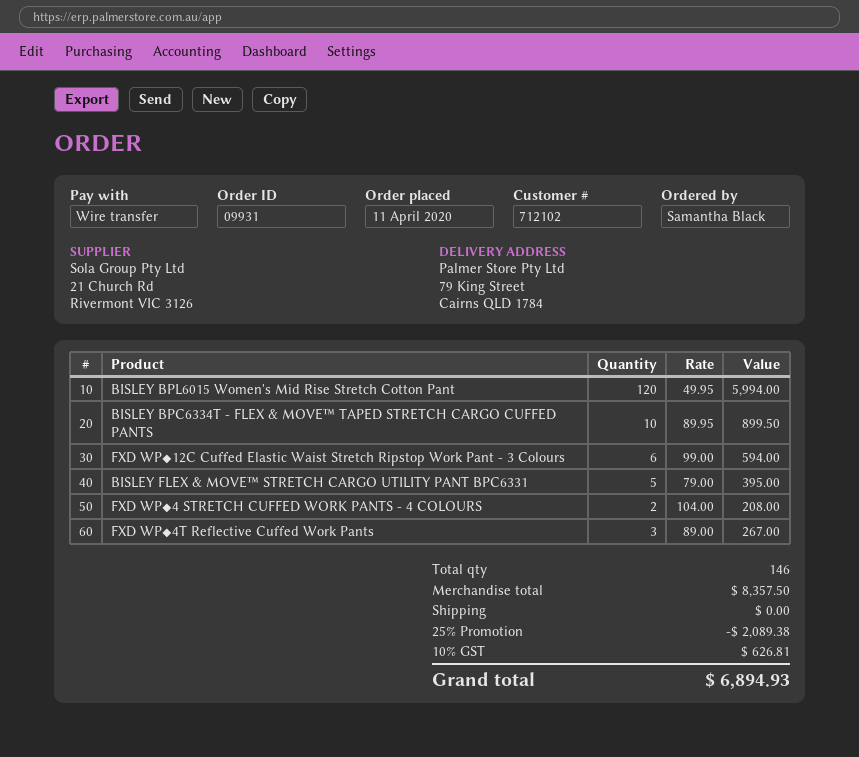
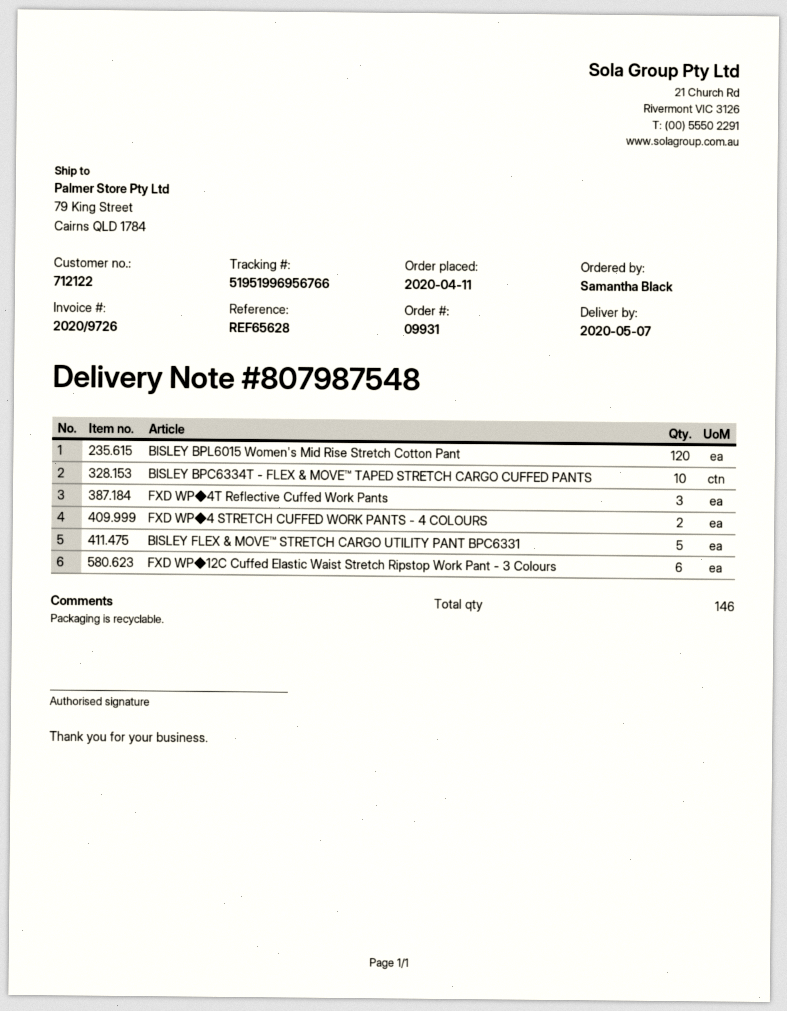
customer number: 712102 -> 712122

